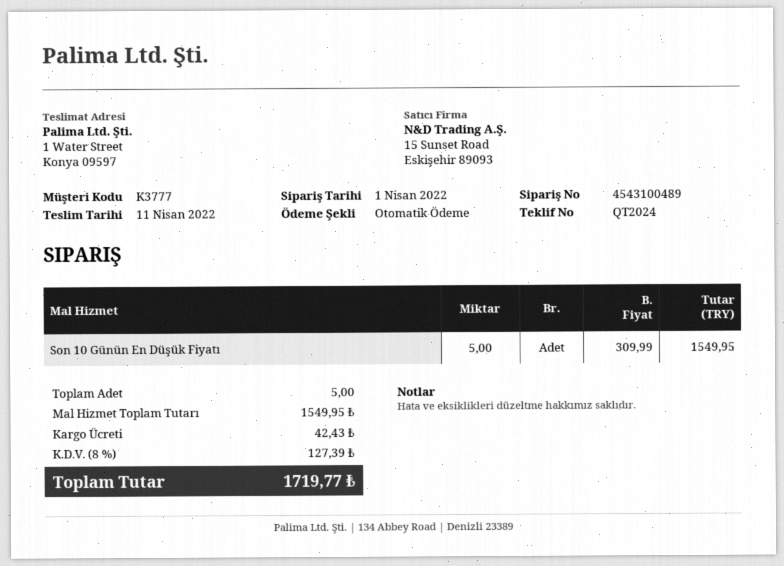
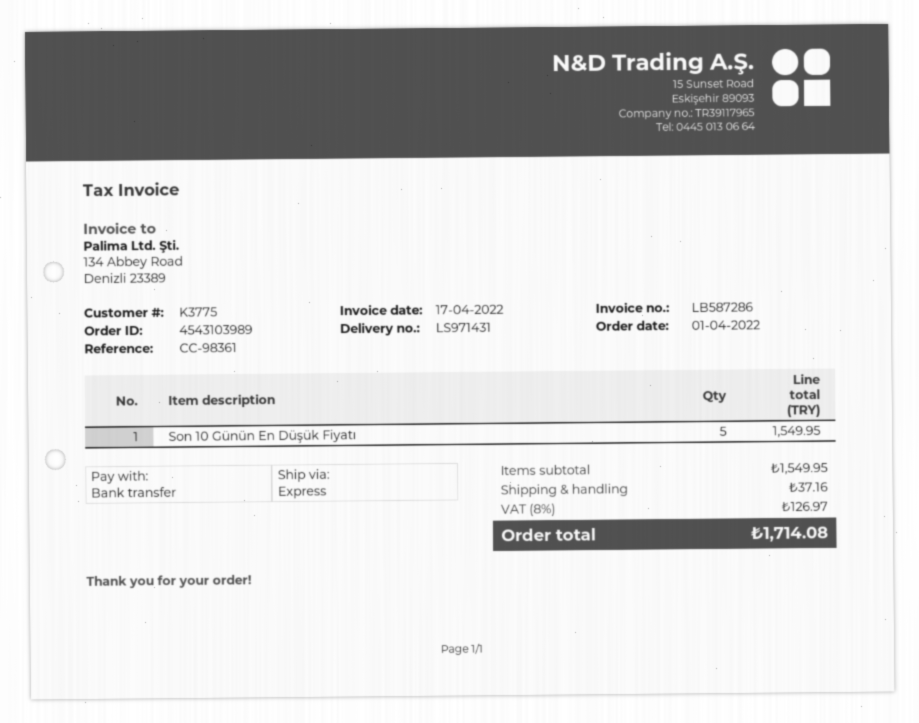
order number: 4543100489 -> 4543103989
customer number: K3777 -> K3775
payment method: direct debit -> bank transfer
shipping: 42.43 -> 37.16
tax: 8% = 127.39 -> 8% = 126.97
total: 1719.77 -> 1714.08

